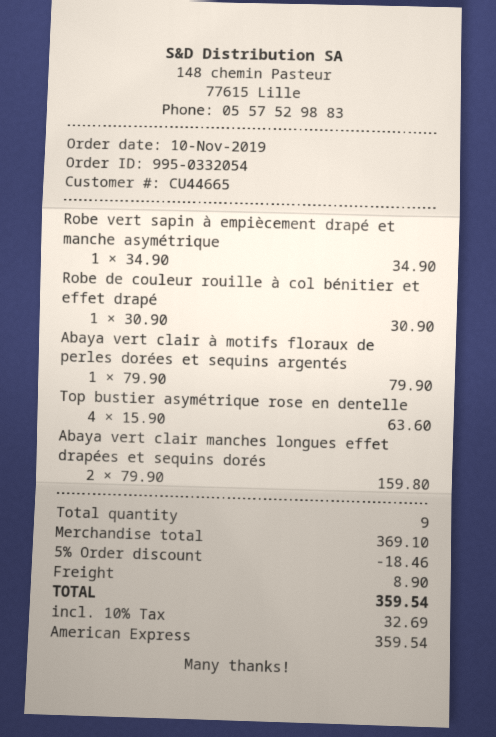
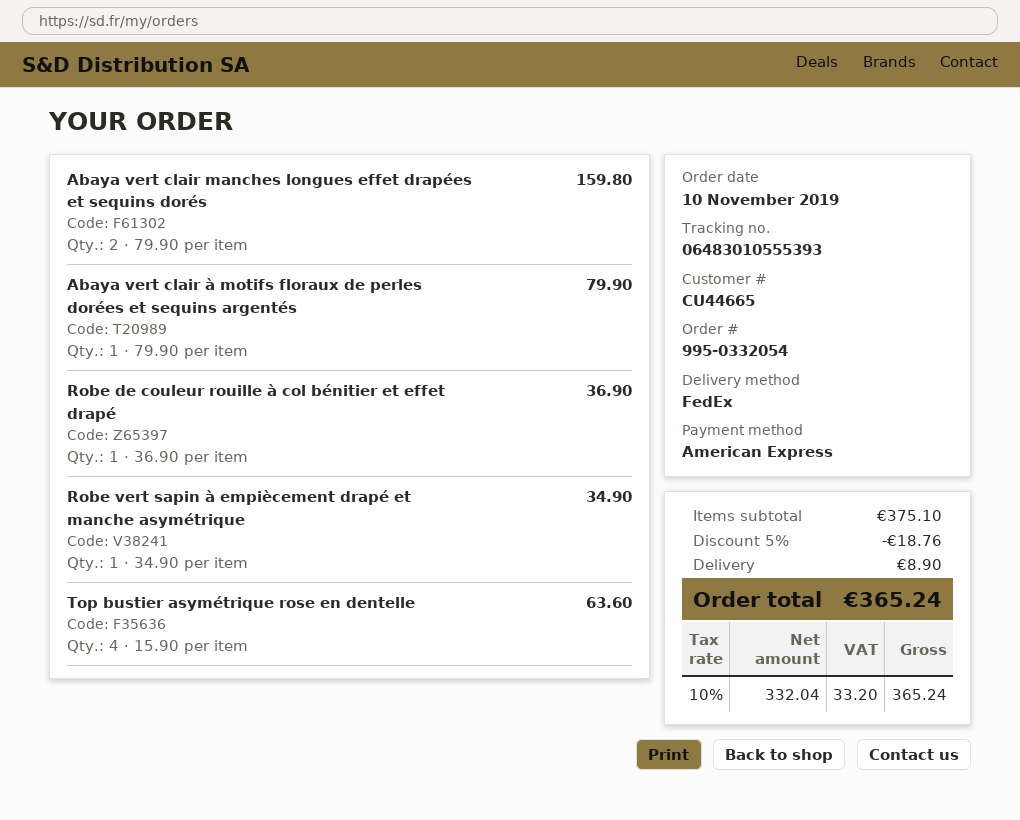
Robe de couleur rouille à col bénitier et effet drapé: 1 x 30.90 = 30.90 -> 1 x 36.90 = 36.90
subtotal: 369.10 -> 375.10
discount: 5% = 18.46 -> 5% = 18.76
tax: 10% = 32.69 -> 10% = 33.20
total: 359.54 -> 365.24

